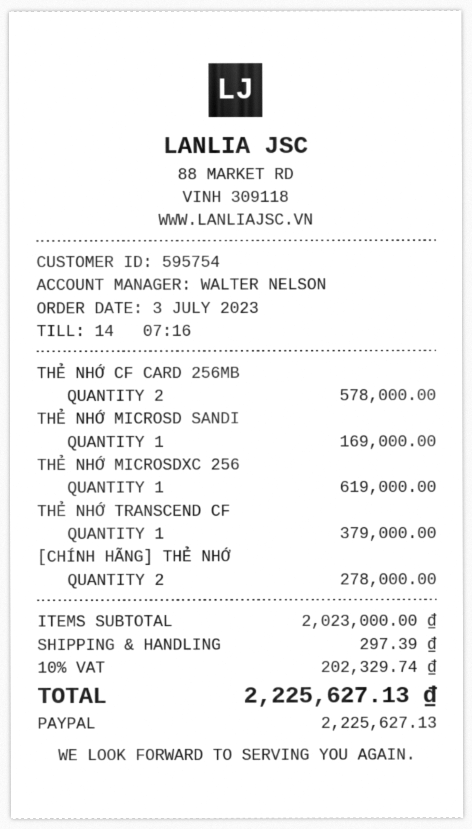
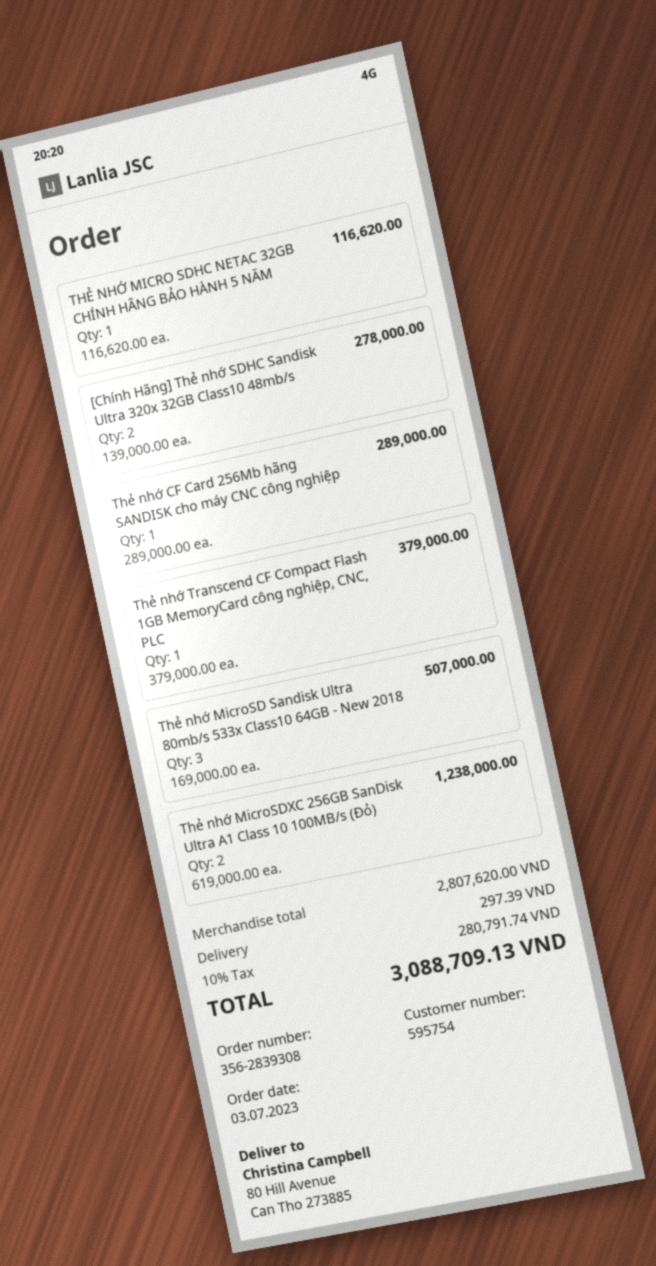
THẺ NHỚ CF CARD 256MB: 2 for 578000.00 -> 1 for 289000.00
THẺ NHỚ MICROSD SANDI: 1 for 169000.00 -> 3 for 507000.00
THẺ NHỚ MICROSDXC 256: 1 for 619000.00 -> 2 for 1238000.00
THẺ NHỚ MICRO SDHC NETAC 32GB CHÍNH HÃNG BẢO HÀNH 5 NĂM: none -> 1 for 116620.00
subtotal: 2023000.00 -> 2807620.00
tax: 10% = 202329.74 -> 10% = 280791.74
total: 2225627.13 -> 3088709.13

